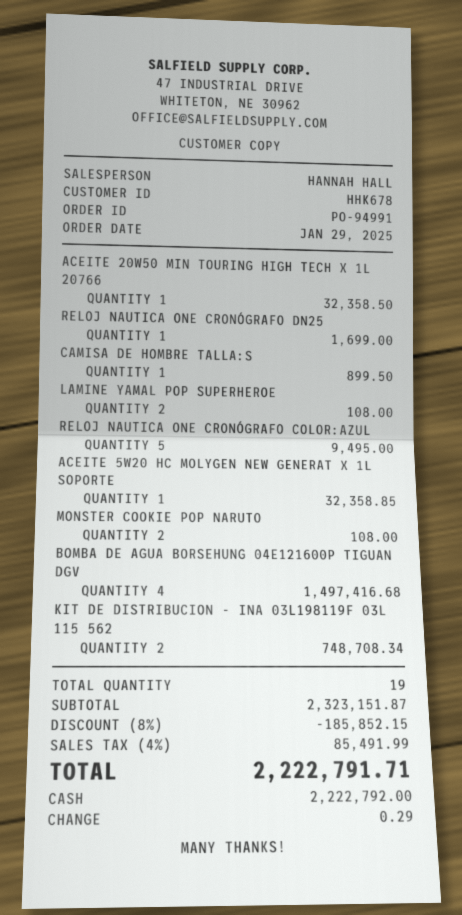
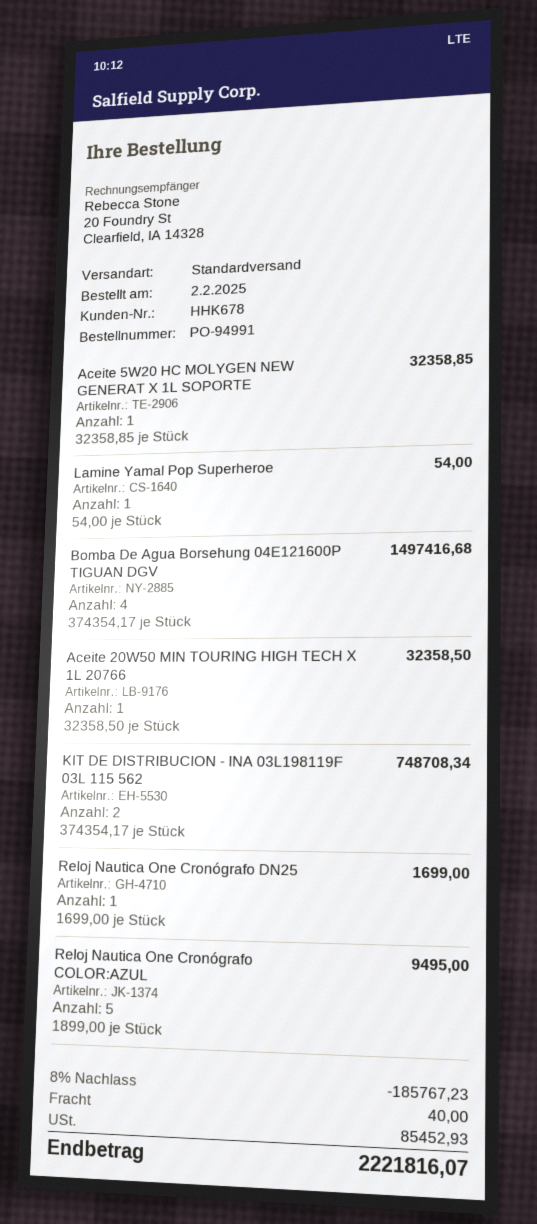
order date: 2025-01-29 -> 2025-02-02
CAMISA DE HOMBRE TALLA:S: 1 for 899.50 -> none
LAMINE YAMAL POP SUPERHEROE: 2 for 108.00 -> 1 for 54.00
MONSTER COOKIE POP NARUTO: 2 for 108.00 -> none
discount: 8% = 185852.15 -> 8% = 185767.23
shipping: none -> 40.00
tax: 85491.99 -> 85452.93
total: 2222791.71 -> 2221816.07

